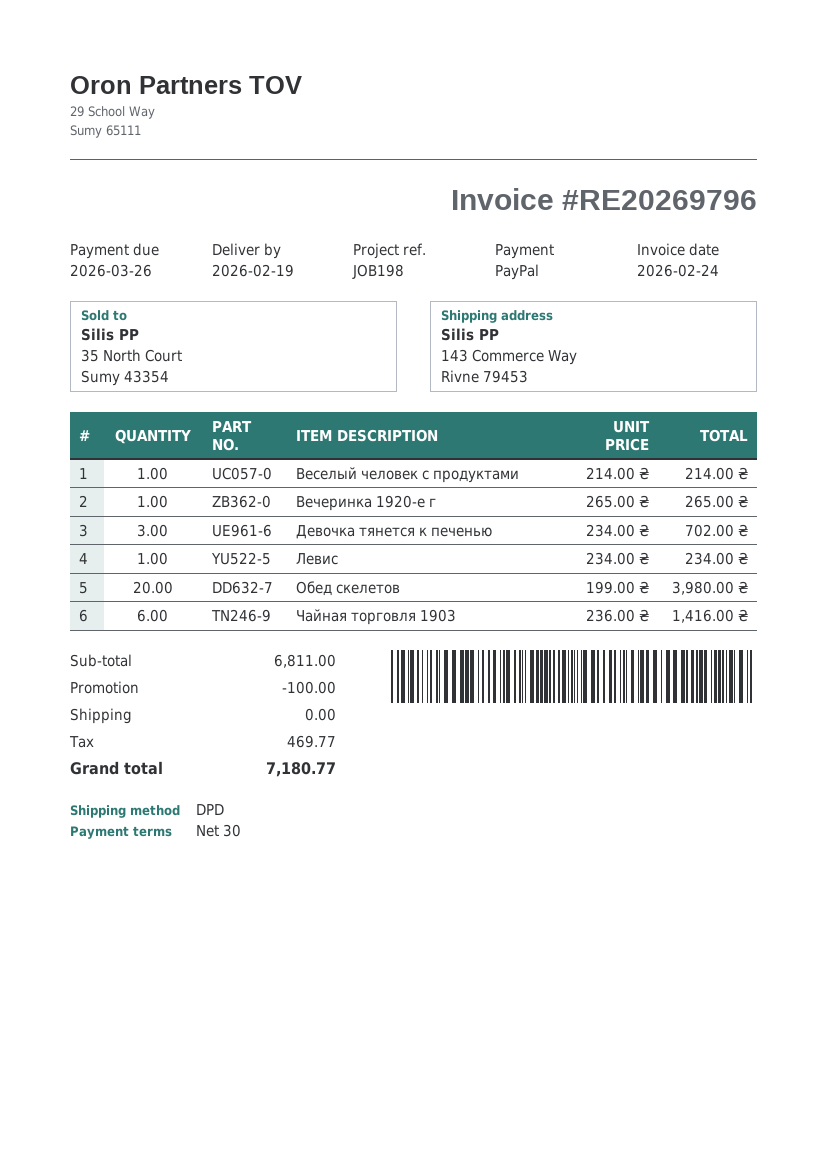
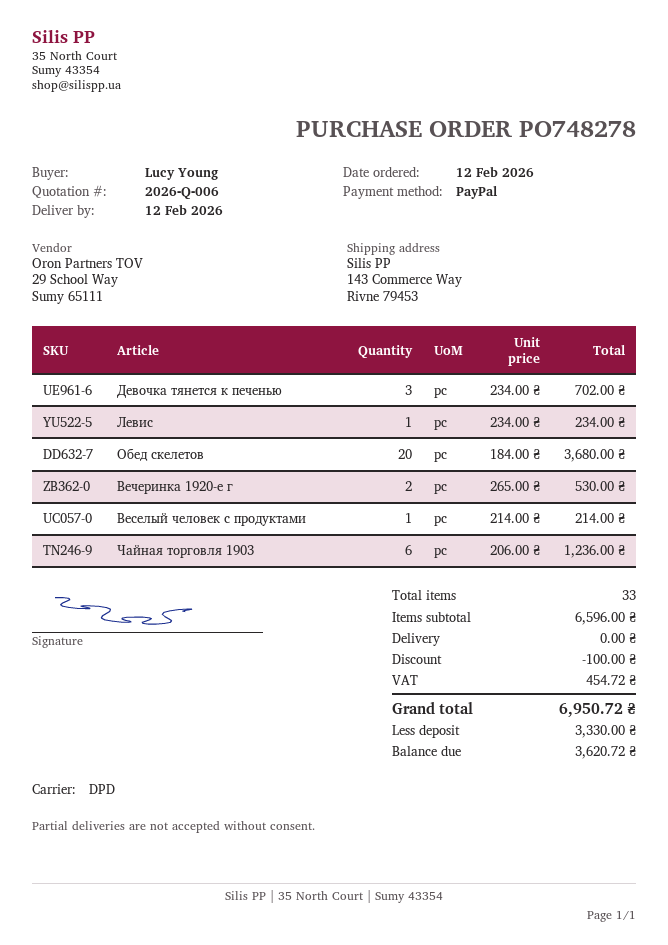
delivery date: 2026-02-19 -> 2026-02-12
Вечеринка 1920-е г: 1 x 265.00 = 265.00 -> 2 x 265.00 = 530.00
Обед скелетов: 20 x 199.00 = 3980.00 -> 20 x 184.00 = 3680.00
Чайная торговля 1903: 6 x 236.00 = 1416.00 -> 6 x 206.00 = 1236.00
subtotal: 6811.00 -> 6596.00
tax: 469.77 -> 454.72
total: 7180.77 -> 6950.72

